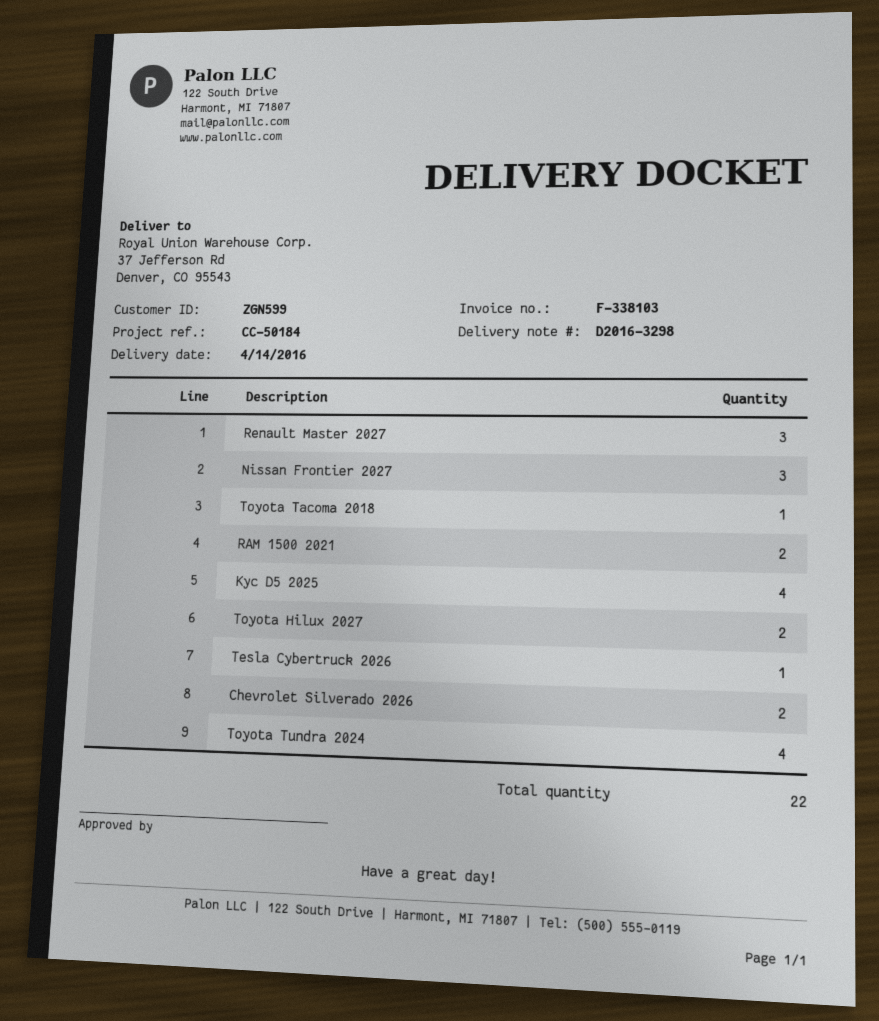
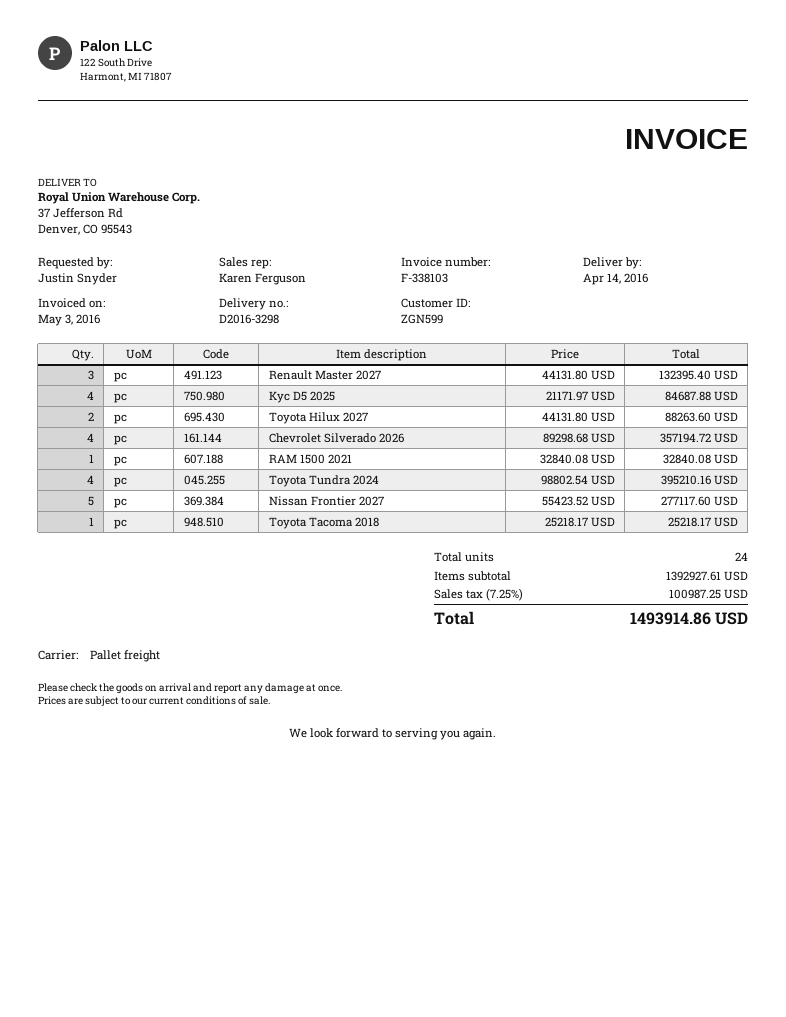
Nissan Frontier 2027: 3 -> 5
RAM 1500 2021: 2 -> 1
Tesla Cybertruck 2026: 1 -> none
Chevrolet Silverado 2026: 2 -> 4
total quantity: 22 -> 24

